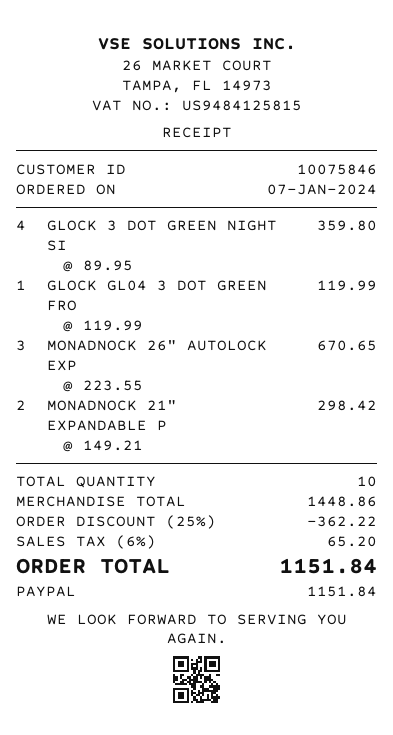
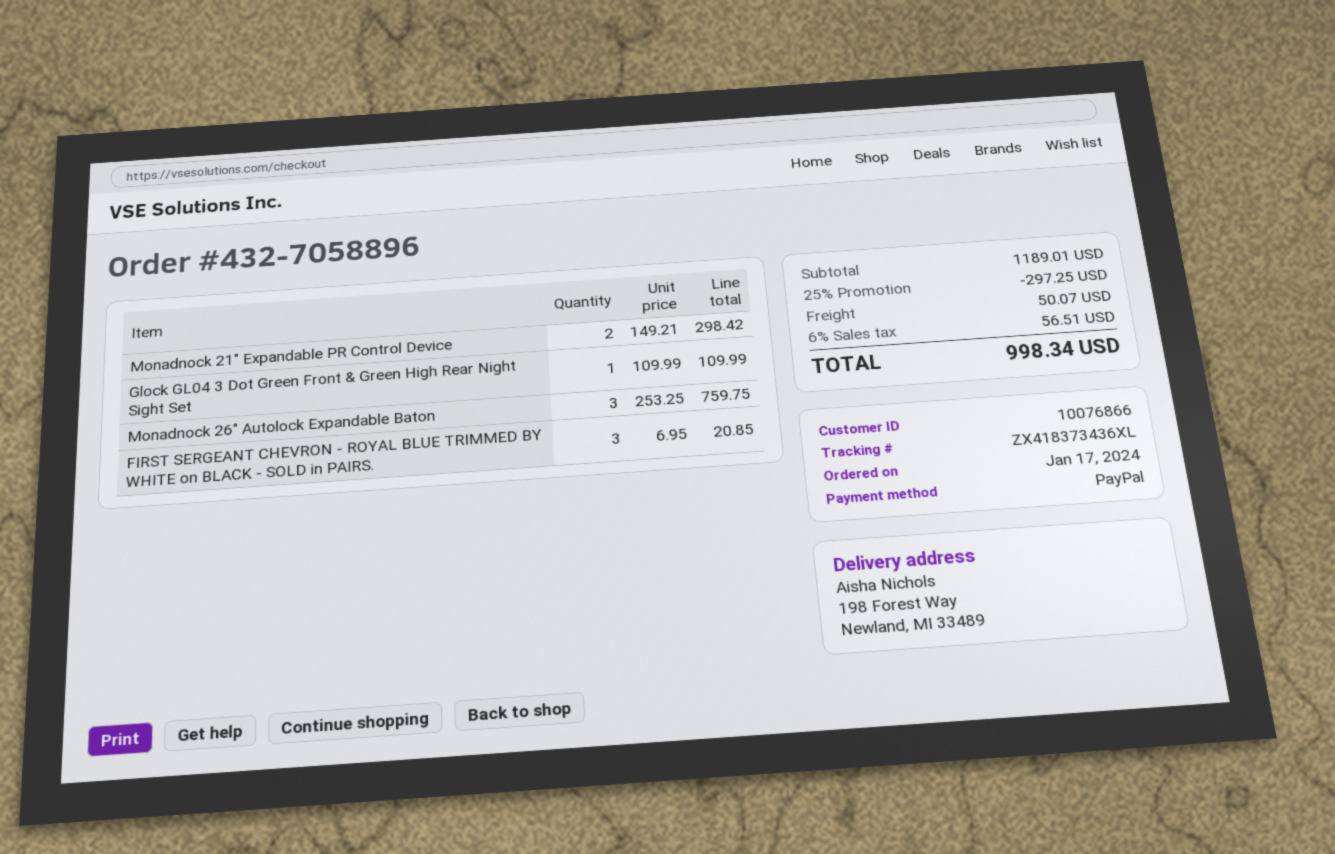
order date: 2024-01-07 -> 2024-01-17
customer number: 10075846 -> 10076866
GLOCK 3 DOT GREEN NIGHT SI: 4 x 89.95 = 359.80 -> none
GLOCK GL04 3 DOT GREEN FRO: 1 x 119.99 = 119.99 -> 1 x 109.99 = 109.99
MONADNOCK 26" AUTOLOCK EXP: 3 x 223.55 = 670.65 -> 3 x 253.25 = 759.75
FIRST SERGEANT CHEVRON - ROYAL BLUE TRIMMED BY WHITE on BLACK - SOLD in PAIRS.: none -> 3 x 6.95 = 20.85
subtotal: 1448.86 -> 1189.01
discount: 25% = 362.22 -> 25% = 297.25
shipping: none -> 50.07
tax: 6% = 65.20 -> 6% = 56.51
total: 1151.84 -> 998.34

